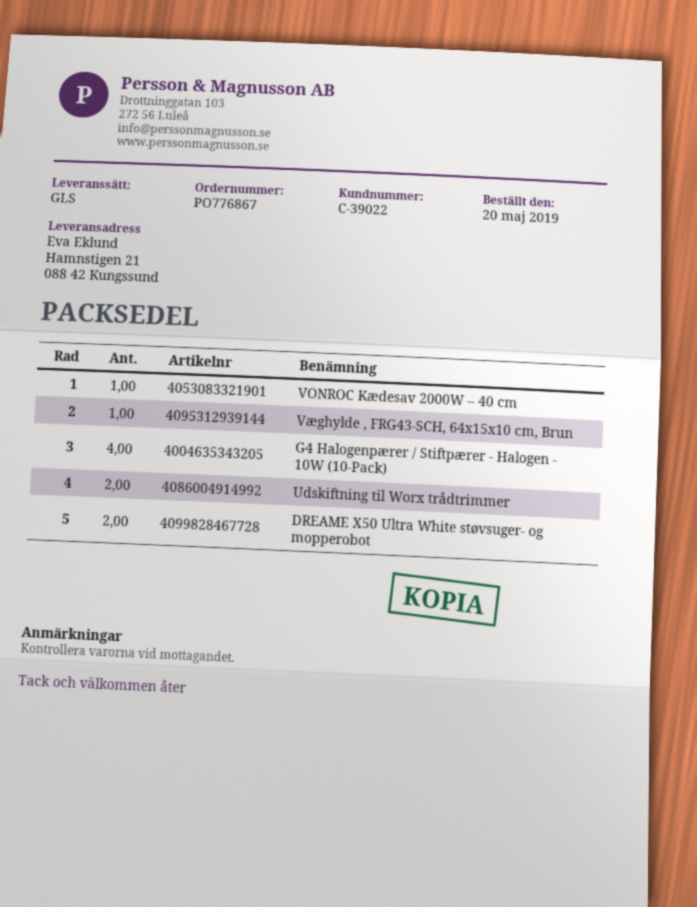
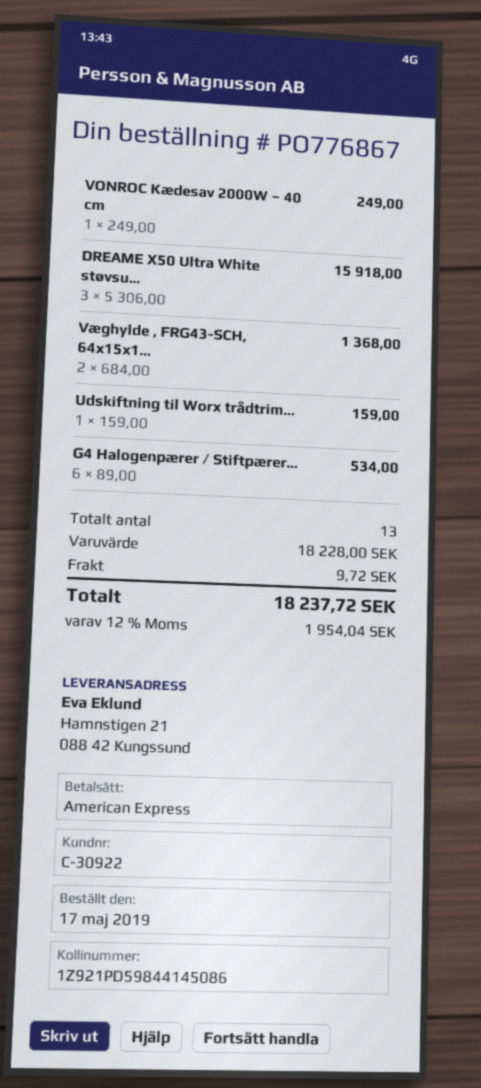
order date: 2019-05-20 -> 2019-05-17
customer number: C-39022 -> C-30922
Væghylde , FRG43-SCH, 64x15x10 cm, Brun: 1 -> 2
G4 Halogenpærer / Stiftpærer - Halogen - 10W (10-Pack): 4 -> 6
Udskiftning til Worx trådtrimmer: 2 -> 1
DREAME X50 Ultra White støvsuger- og mopperobot: 2 -> 3

